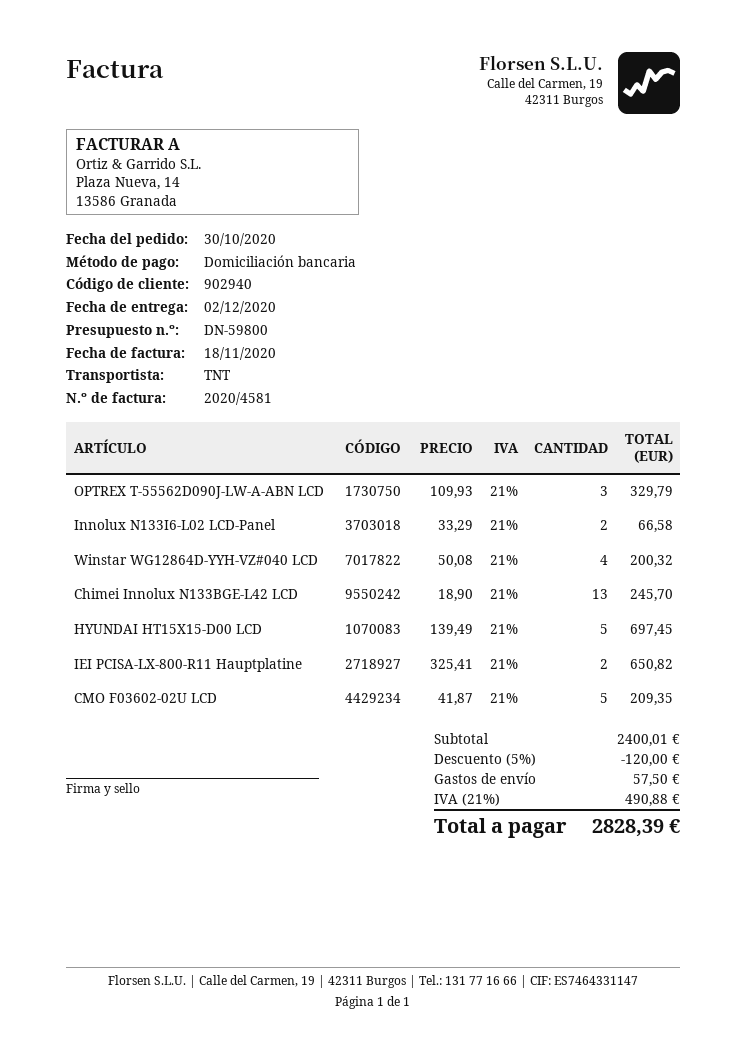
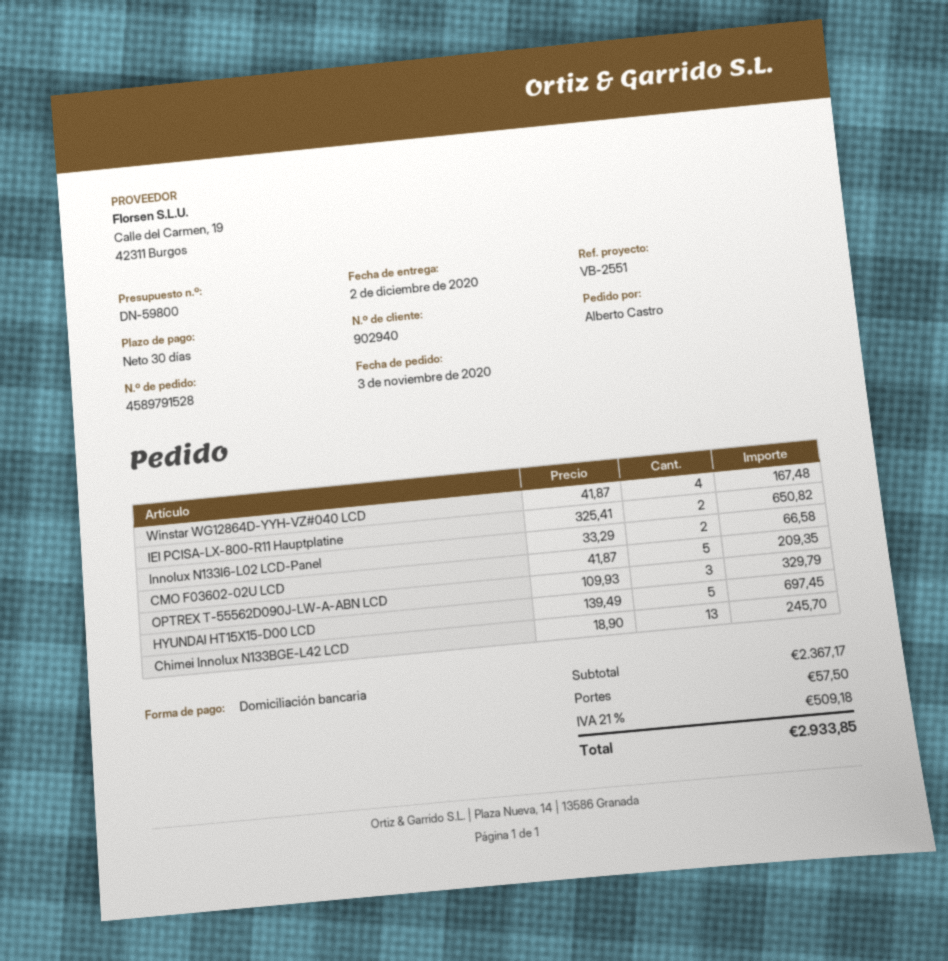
order date: 2020-10-30 -> 2020-11-03
Winstar WG12864D-YYH-VZ#040 LCD: 4 x 50.08 = 200.32 -> 4 x 41.87 = 167.48
subtotal: 2400.01 -> 2367.17
discount: 5% = 120.00 -> none
tax: 21% = 490.88 -> 21% = 509.18
total: 2828.39 -> 2933.85

